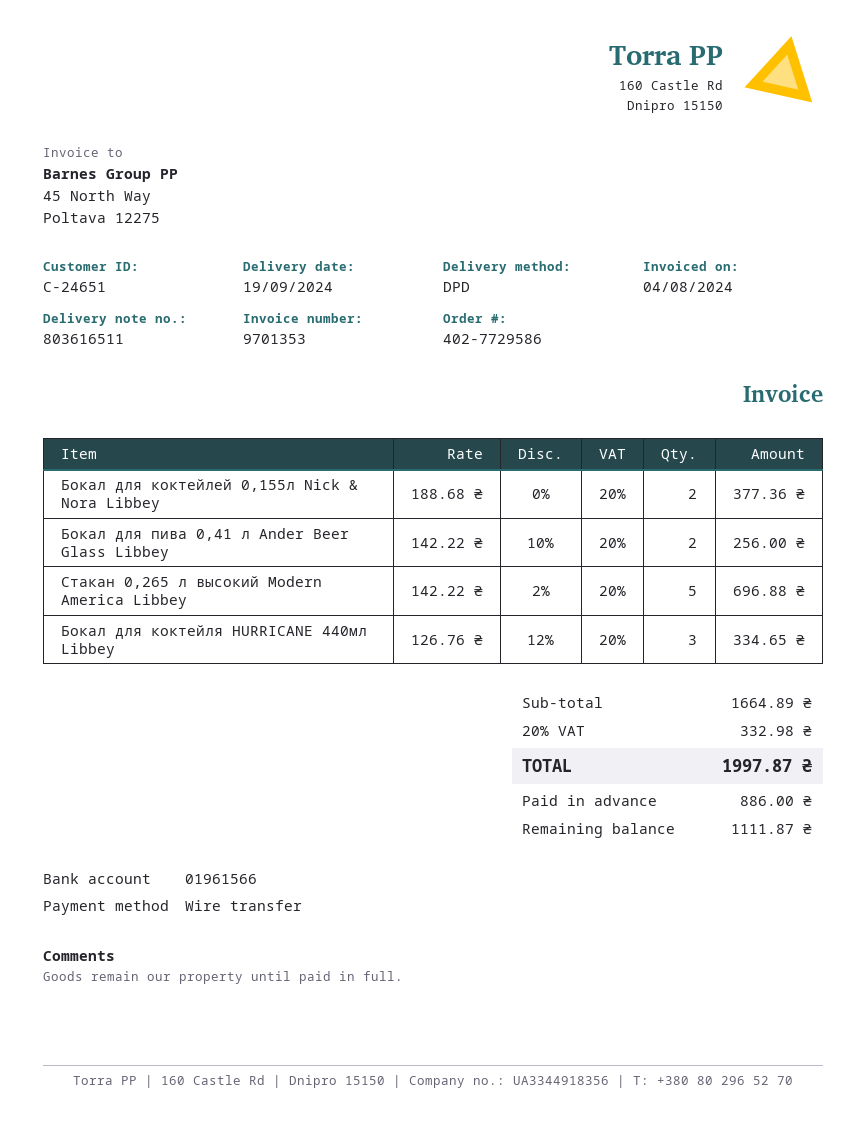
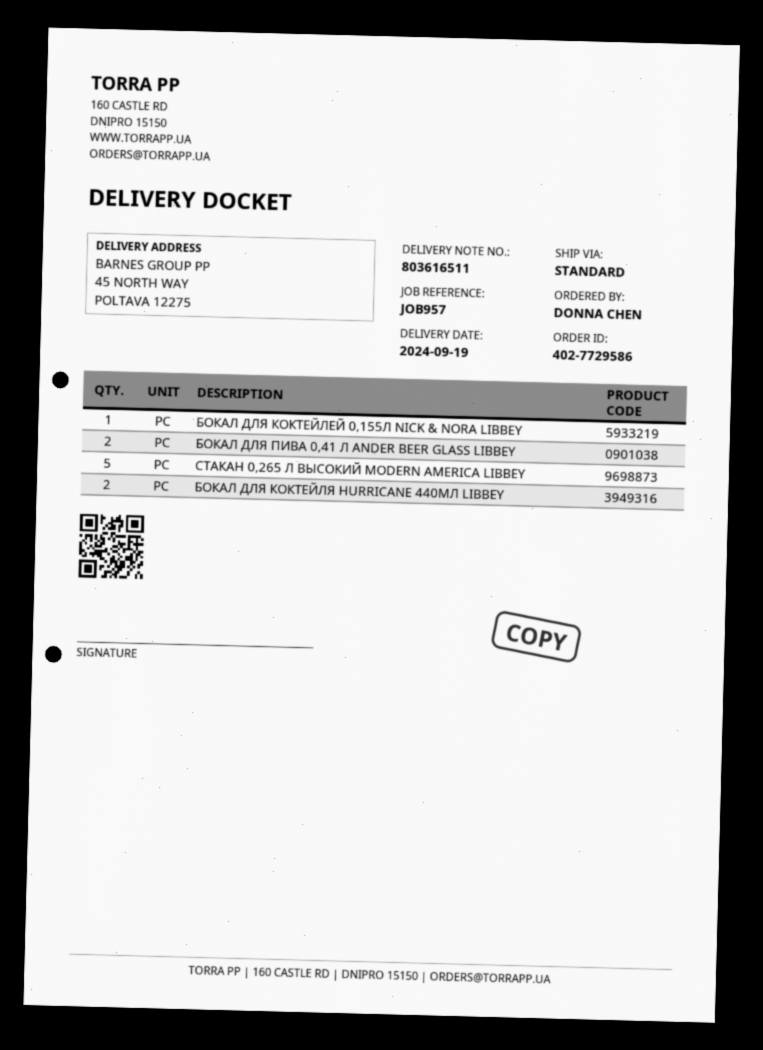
shipping method: DPD -> standard
Бокал для коктейлей 0,155л Nick & Nora Libbey: 2 -> 1
Бокал для коктейля HURRICANE 440мл Libbey: 3 -> 2

